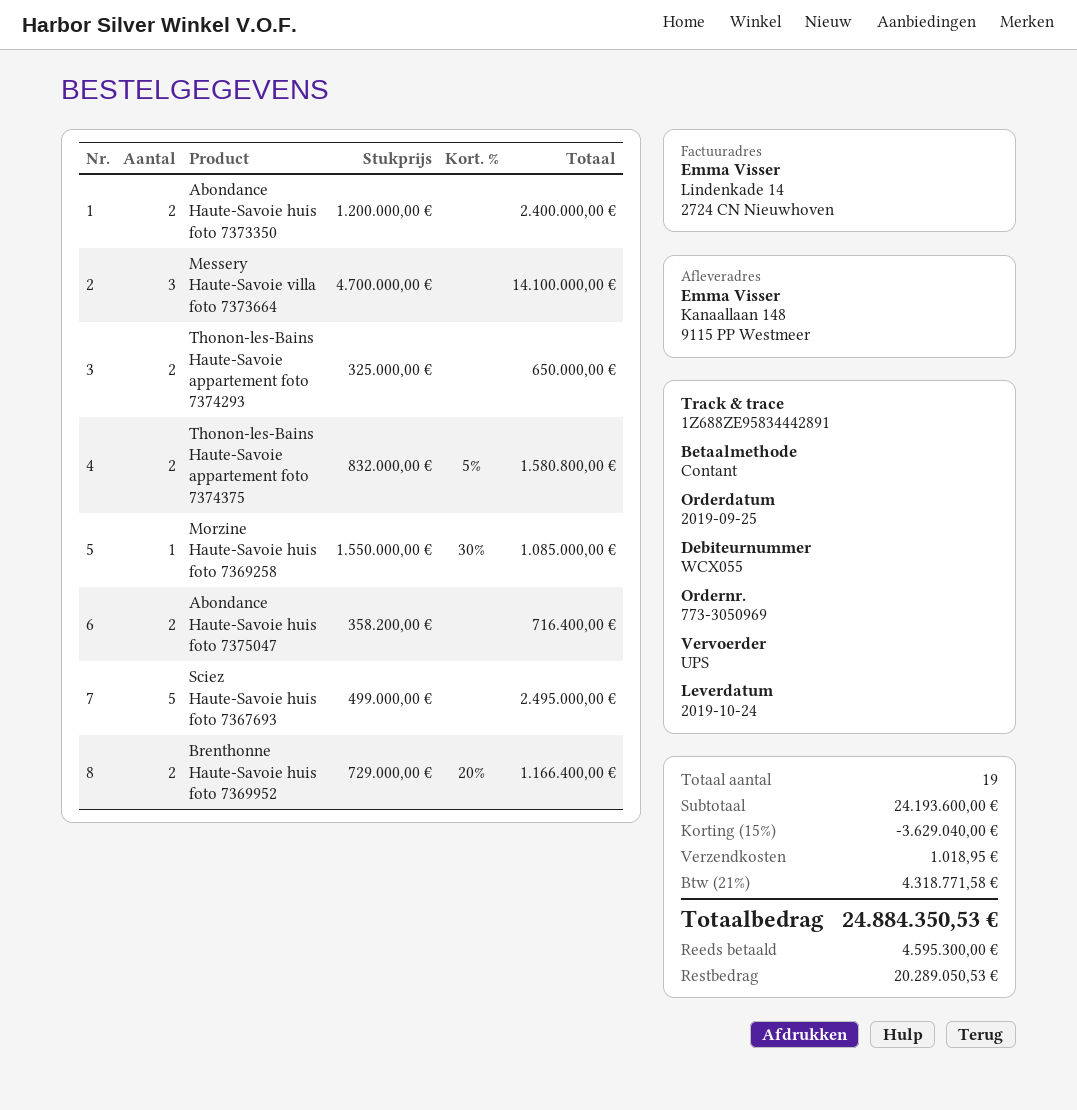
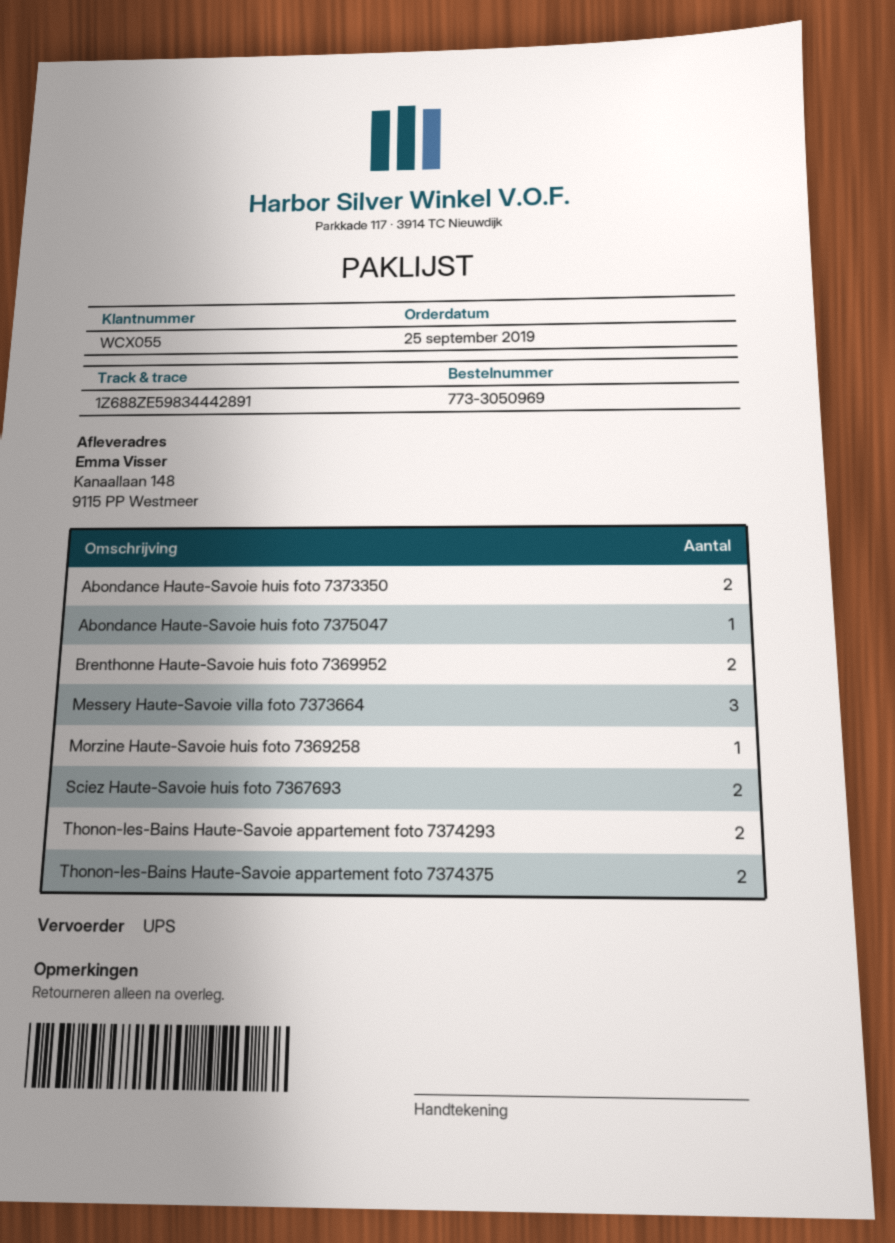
tracking number: 1Z688ZE95834442891 -> 1Z688ZE59834442891
Abondance Haute-Savoie huis foto 7375047: 2 -> 1
Sciez Haute-Savoie huis foto 7367693: 5 -> 2

